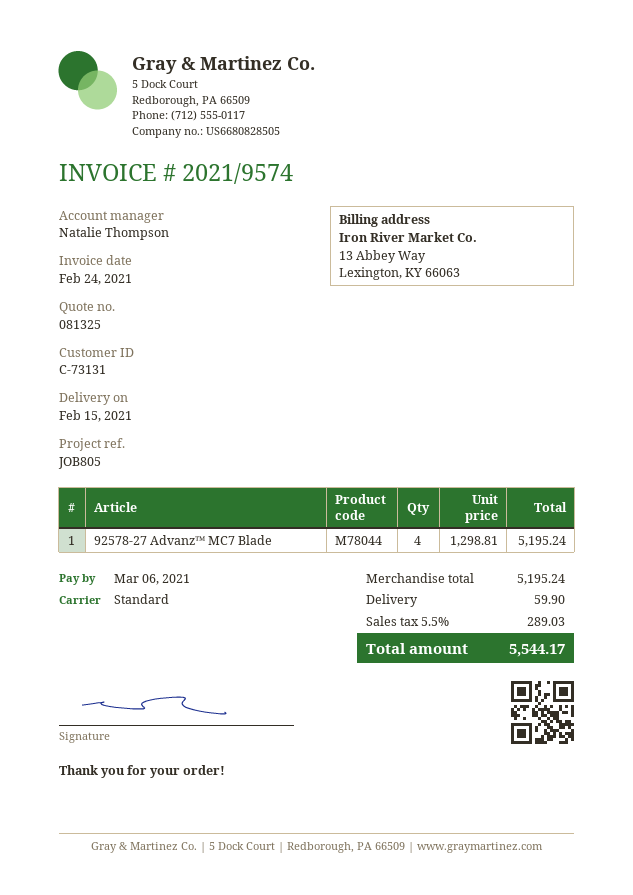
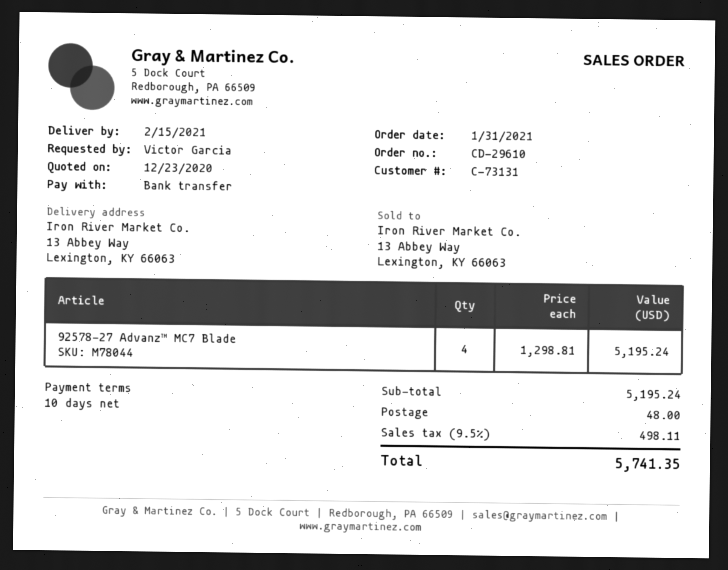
shipping: 59.90 -> 48.00
tax: 5.5% = 289.03 -> 9.5% = 498.11
total: 5544.17 -> 5741.35

